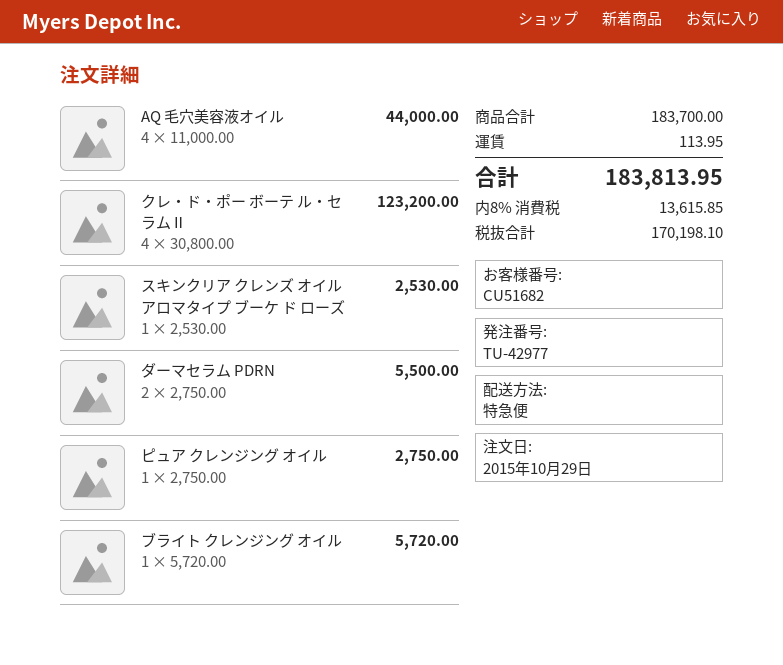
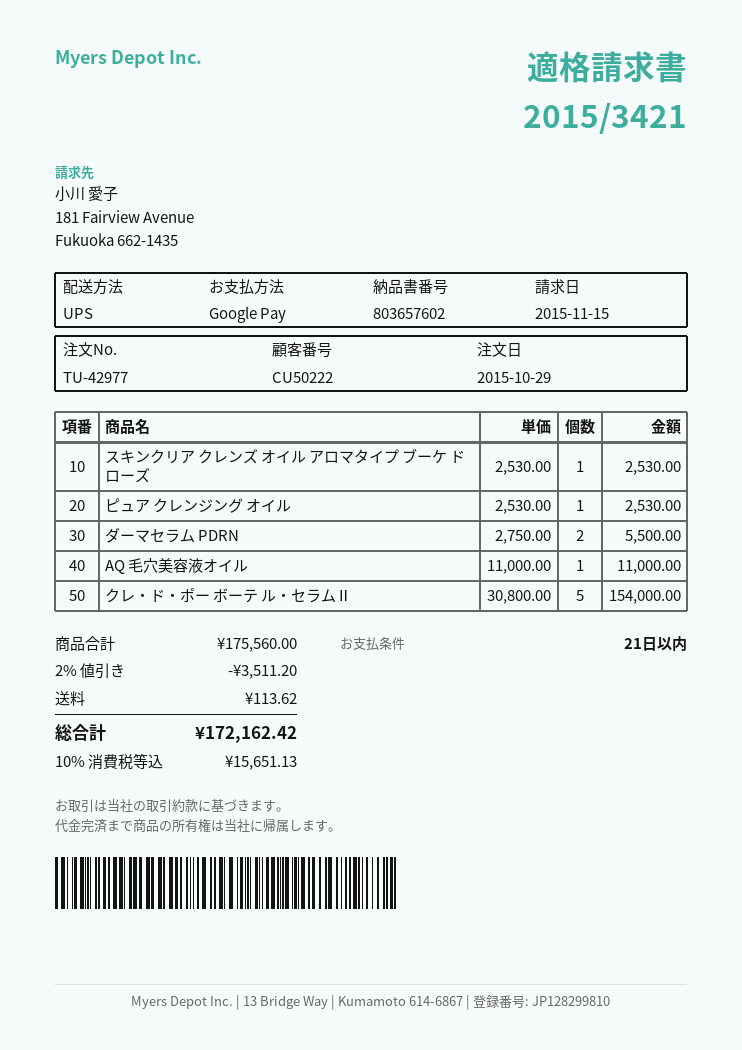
customer number: CU51682 -> CU50222
shipping method: express -> UPS
AQ 毛穴美容液オイル: 4 x 11000.00 = 44000.00 -> 1 x 11000.00 = 11000.00
クレ・ド・ポー ボーテ ル・セラムⅡ: 4 x 30800.00 = 123200.00 -> 5 x 30800.00 = 154000.00
ピュア クレンジング オイル: 1 x 2750.00 = 2750.00 -> 1 x 2530.00 = 2530.00
ブライト クレンジング オイル: 1 x 5720.00 = 5720.00 -> none
subtotal: 183700.00 -> 175560.00
discount: none -> 2% = 3511.20
shipping: 113.95 -> 113.62
tax: 8% = 13615.85 -> 10% = 15651.13
total: 183813.95 -> 172162.42

